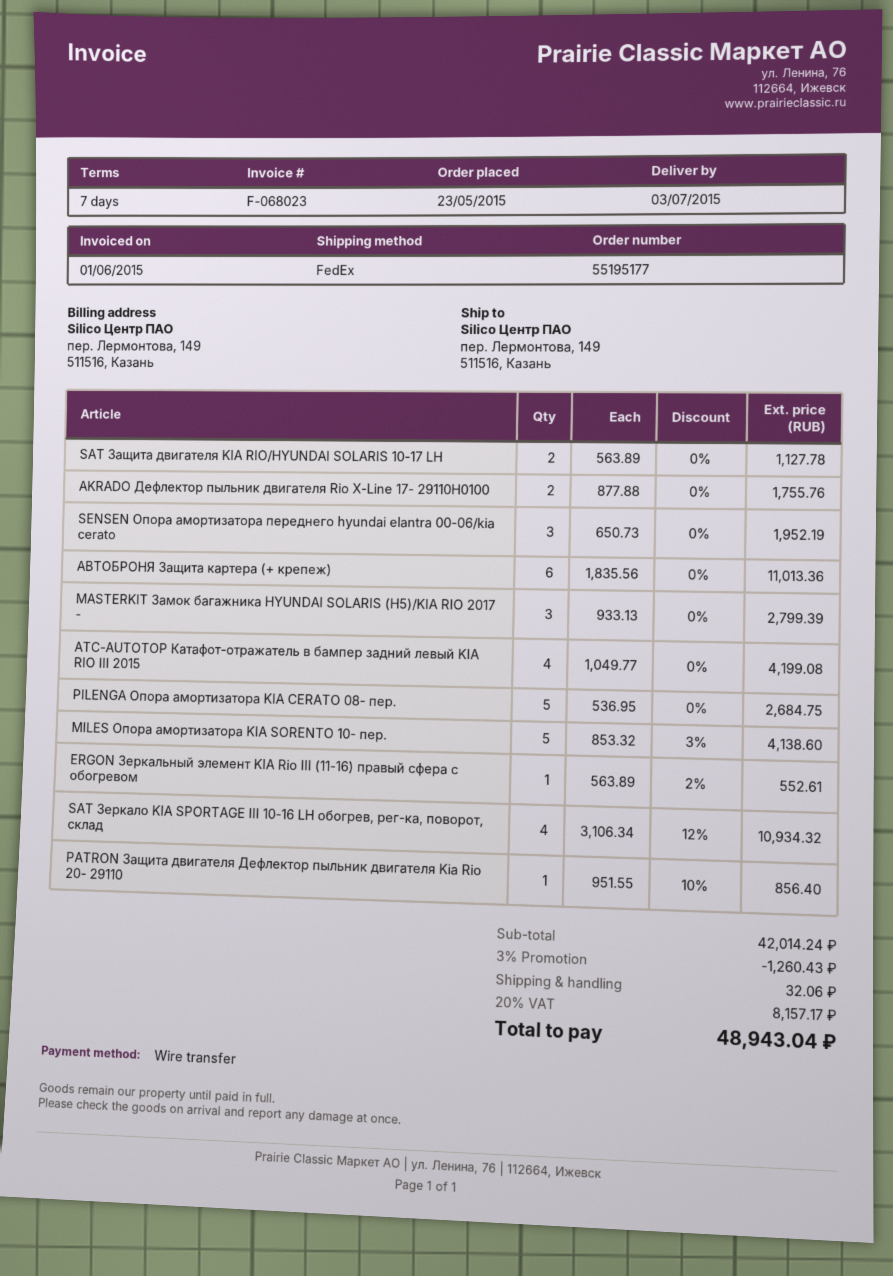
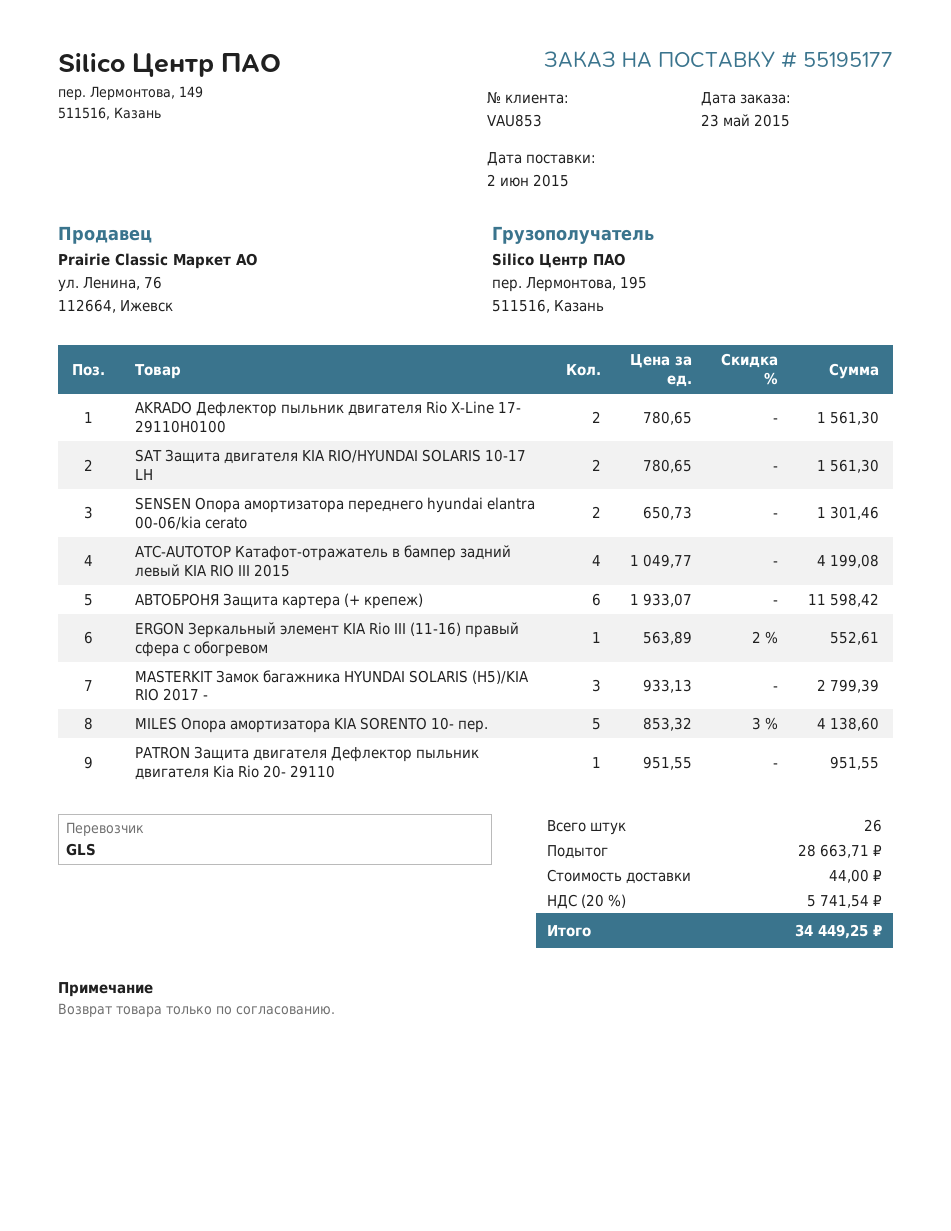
delivery date: 2015-07-03 -> 2015-06-02
shipping method: FedEx -> GLS
ship to: пер. Лермонтова, 149, 511516, Казань -> пер. Лермонтова, 195, 511516, Казань
SAT Защита двигателя KIA RIO/HYUNDAI SOLARIS 10-17 LH: 2 x 563.89 = 1127.78 -> 2 x 780.65 = 1561.30
AKRADO Дефлектор пыльник двигателя Rio X-Line 17- 29110H0100: 2 x 877.88 = 1755.76 -> 2 x 780.65 = 1561.30
SENSEN Опора амортизатора переднего hyundai elantra 00-06/kia cerato: 3 x 650.73 = 1952.19 -> 2 x 650.73 = 1301.46
АВТОБРОНЯ Защита картера (+ крепеж): 6 x 1835.56 = 11013.36 -> 6 x 1933.07 = 11598.42
PILENGA Опора амортизатора KIA CERATO 08- пер.: 5 x 536.95 = 2684.75 -> none
SAT Зеркало KIA SPORTAGE III 10-16 LH обогрев, рег-ка, поворот, склад: 4 x 3106.34 - 12% = 10934.32 -> none
PATRON Защита двигателя Дефлектор пыльник двигателя Kia Rio 20- 29110: 1 x 951.55 - 10% = 856.40 -> 1 x 951.55 = 951.55
subtotal: 42014.24 -> 28663.71
discount: 3% = 1260.43 -> none
shipping: 32.06 -> 44.00
tax: 20% = 8157.17 -> 20% = 5741.54
total: 48943.04 -> 34449.25

